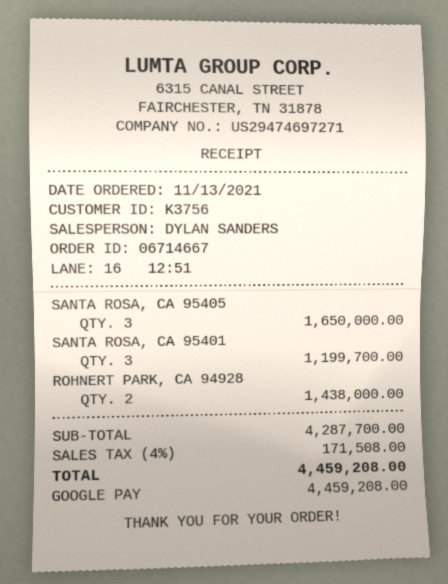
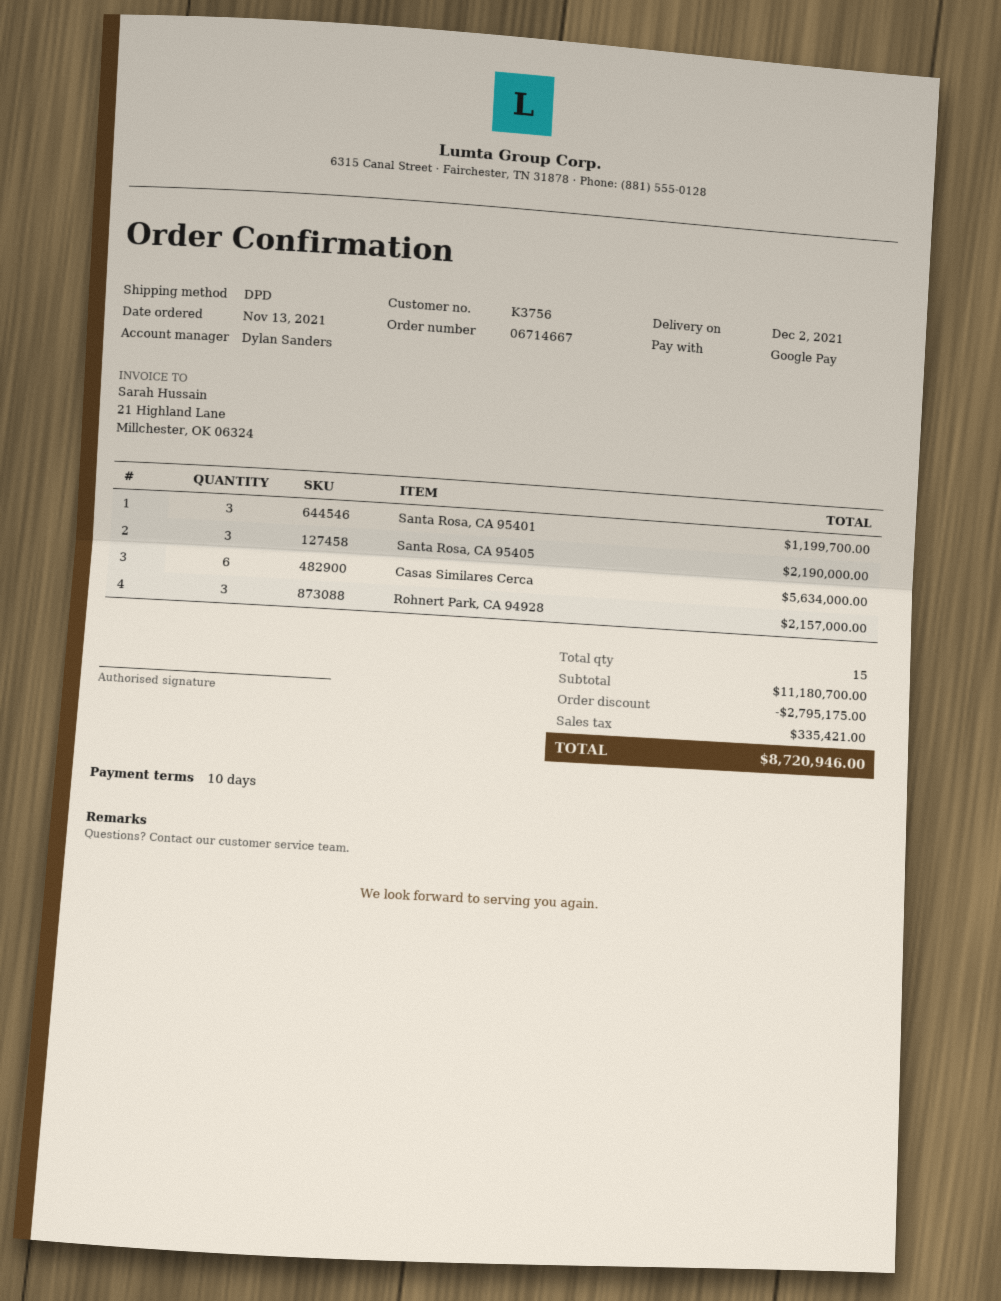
SANTA ROSA, CA 95405: 3 for 1650000.00 -> 3 for 2190000.00
ROHNERT PARK, CA 94928: 2 for 1438000.00 -> 3 for 2157000.00
Casas Similares Cerca: none -> 6 for 5634000.00
subtotal: 4287700.00 -> 11180700.00
discount: none -> 2795175.00
tax: 171508.00 -> 335421.00
total: 4459208.00 -> 8720946.00

